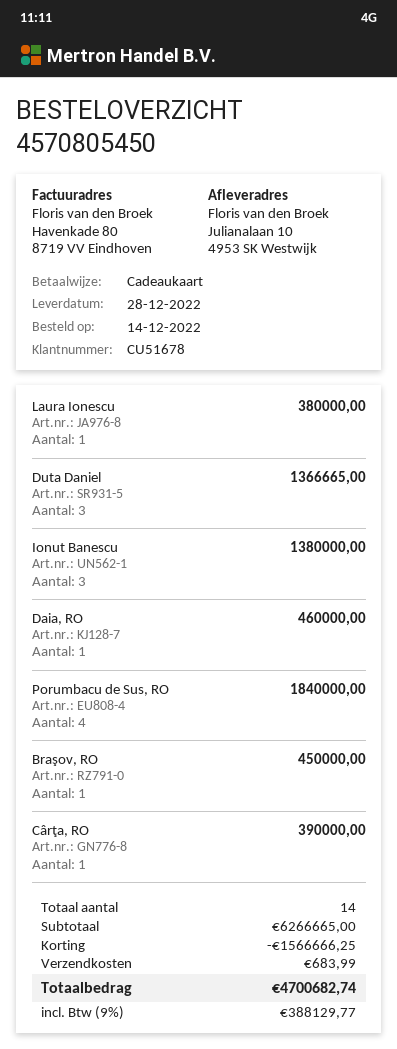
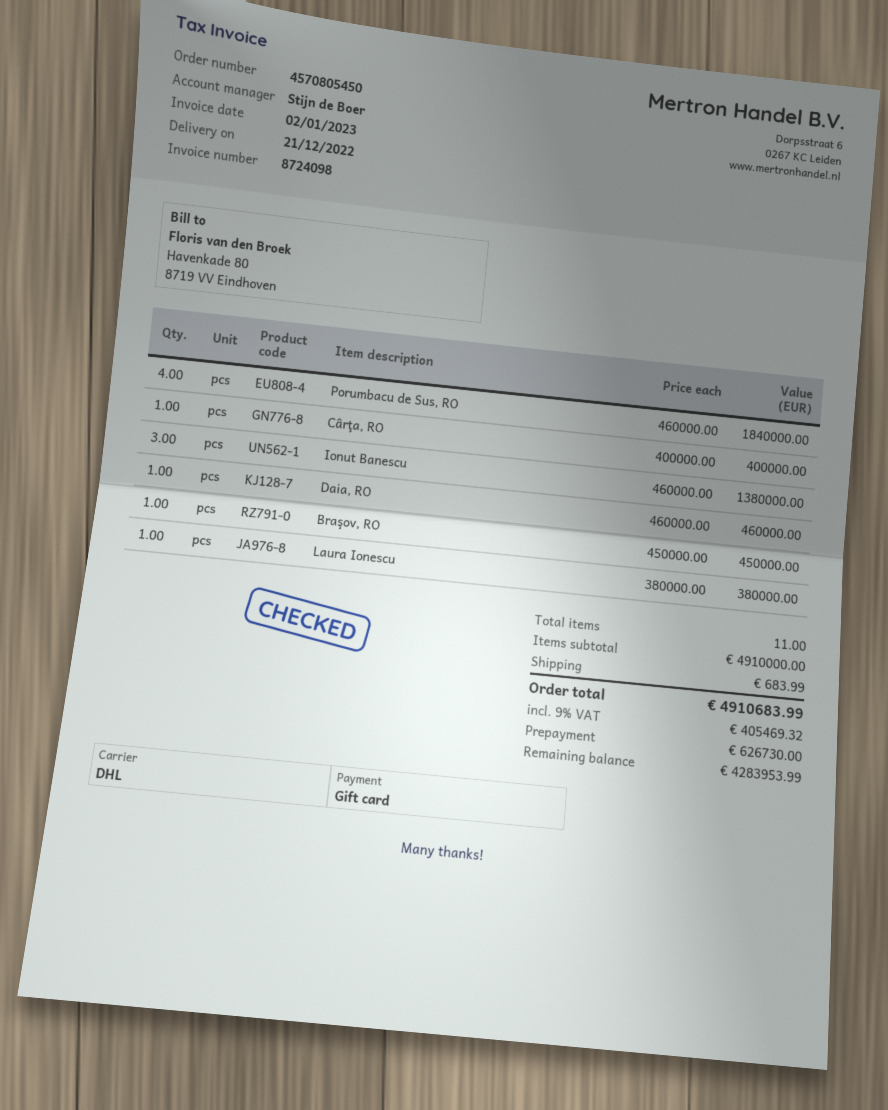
delivery date: 2022-12-28 -> 2022-12-21
Duta Daniel: 3 for 1366665.00 -> none
Cârţa, RO: 1 for 390000.00 -> 1 for 400000.00
total quantity: 14 -> 11
subtotal: 6266665.00 -> 4910000.00
discount: 1566666.25 -> none
tax: 9% = 388129.77 -> 9% = 405469.32
total: 4700682.74 -> 4910683.99

